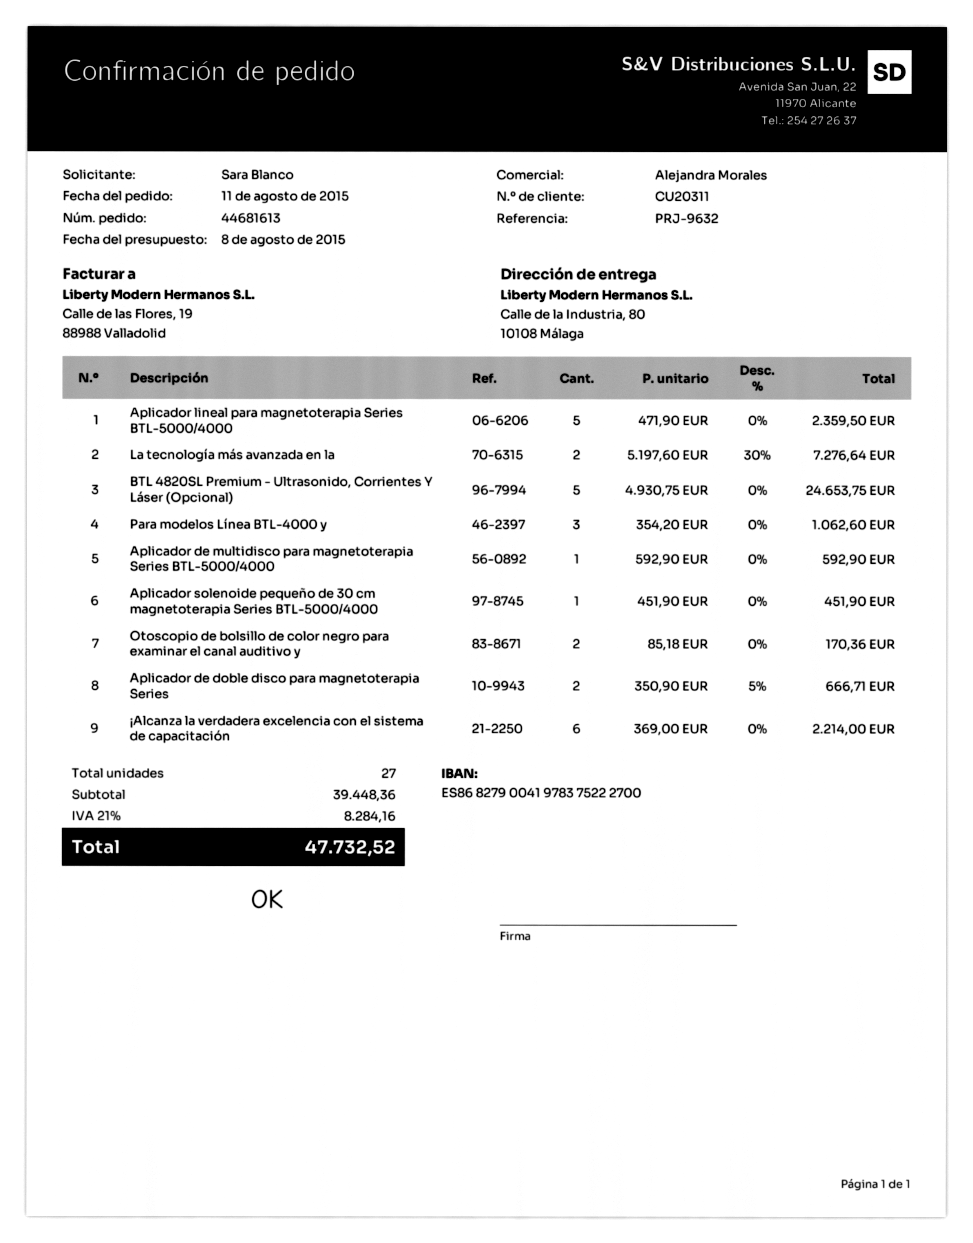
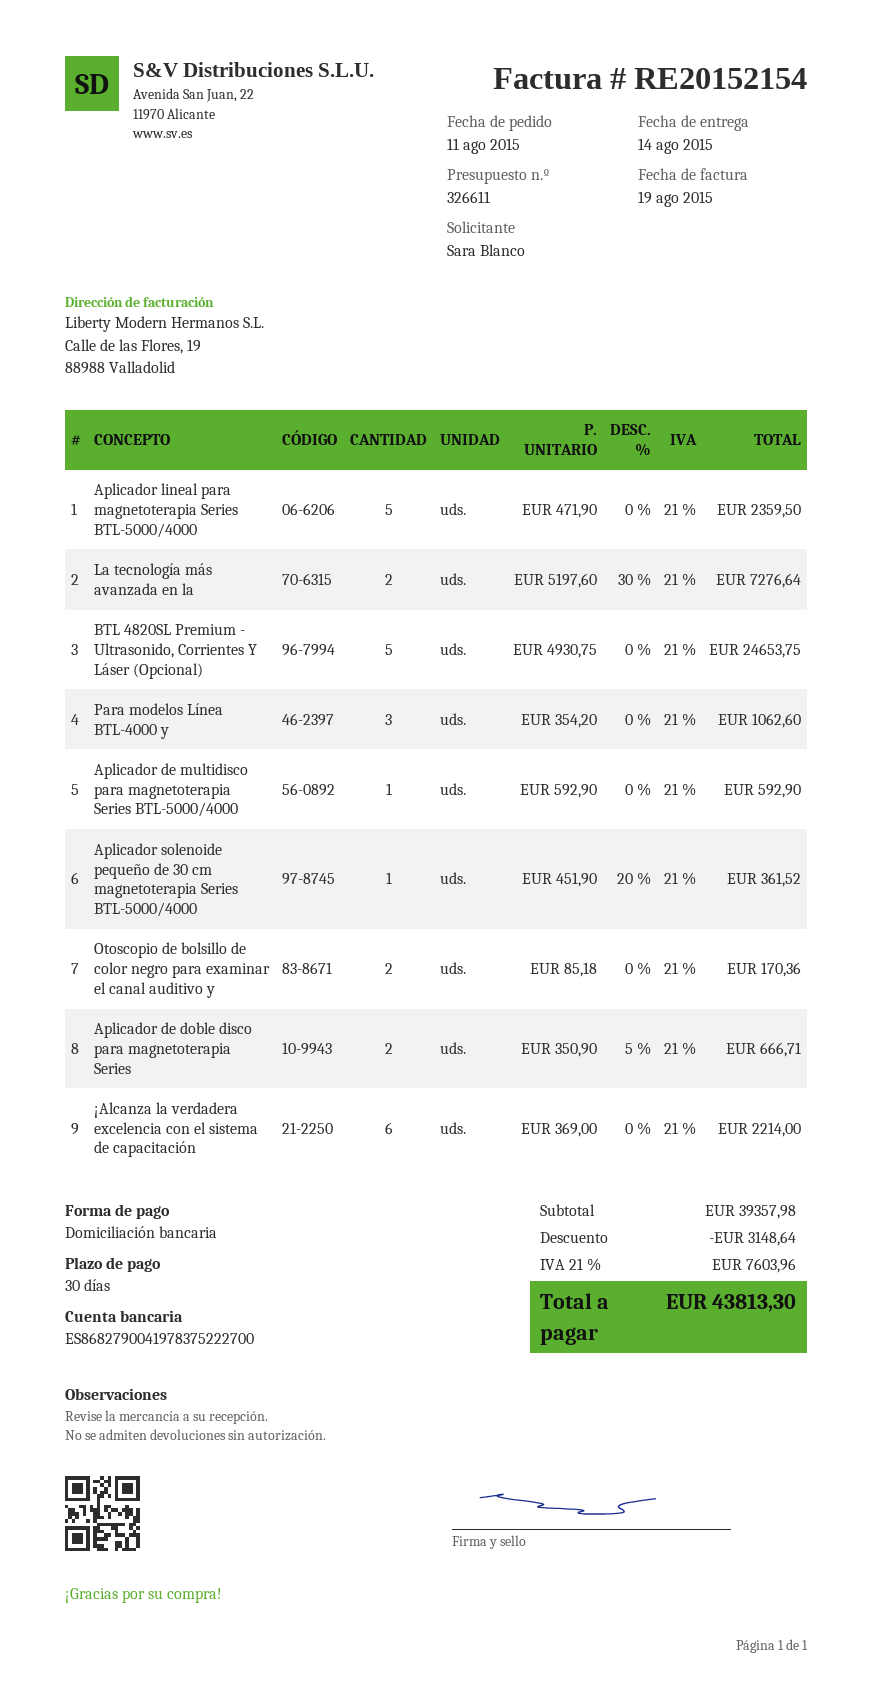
Aplicador solenoide pequeño de 30 cm magnetoterapia Series BTL-5000/4000: 1 x 451.90 = 451.90 -> 1 x 451.90 - 20% = 361.52
subtotal: 39448.36 -> 39357.98
discount: none -> 3148.64
tax: 21% = 8284.16 -> 21% = 7603.96
total: 47732.52 -> 43813.30

